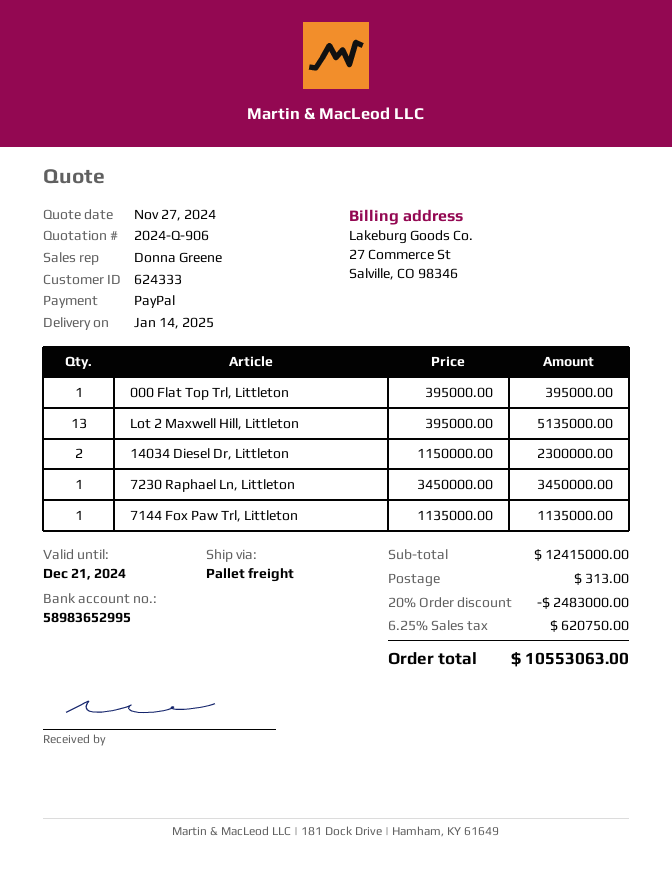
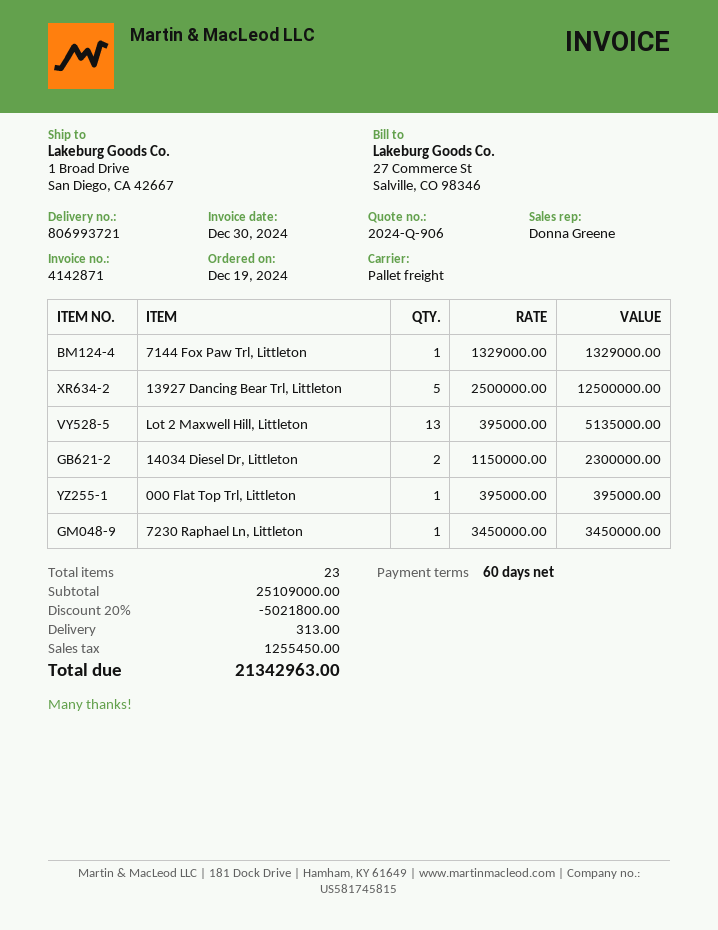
7144 Fox Paw Trl, Littleton: 1 x 1135000.00 = 1135000.00 -> 1 x 1329000.00 = 1329000.00
13927 Dancing Bear Trl, Littleton: none -> 5 x 2500000.00 = 12500000.00
subtotal: 12415000.00 -> 25109000.00
discount: 20% = 2483000.00 -> 20% = 5021800.00
tax: 620750.00 -> 1255450.00
total: 10553063.00 -> 21342963.00

